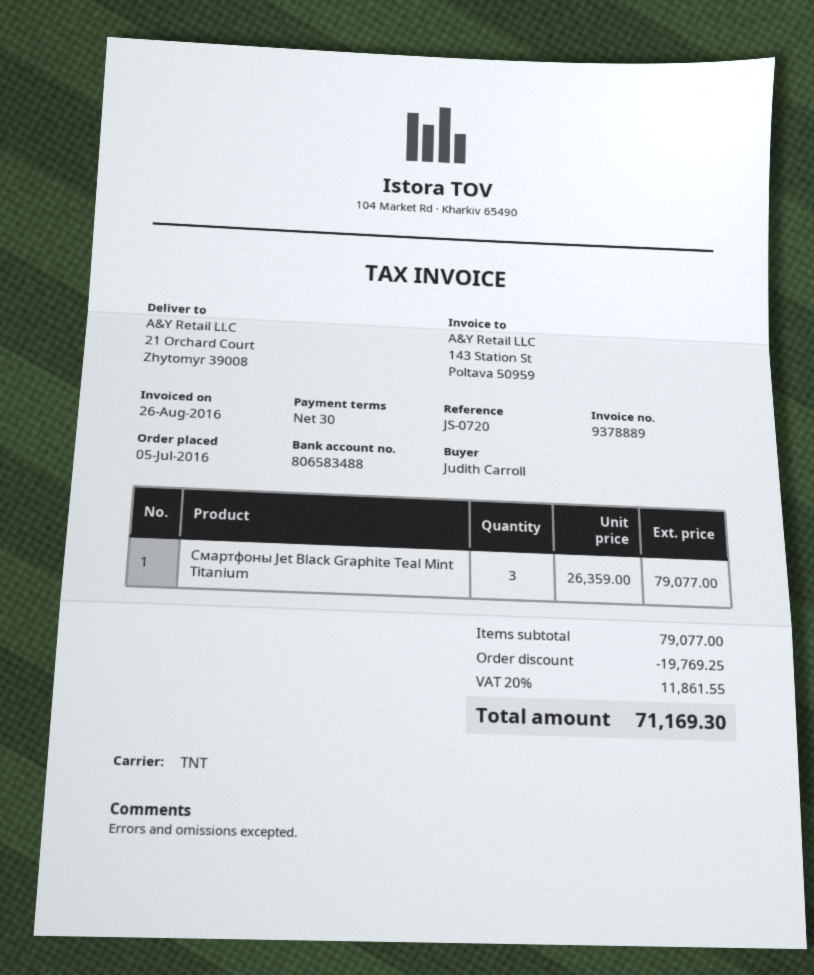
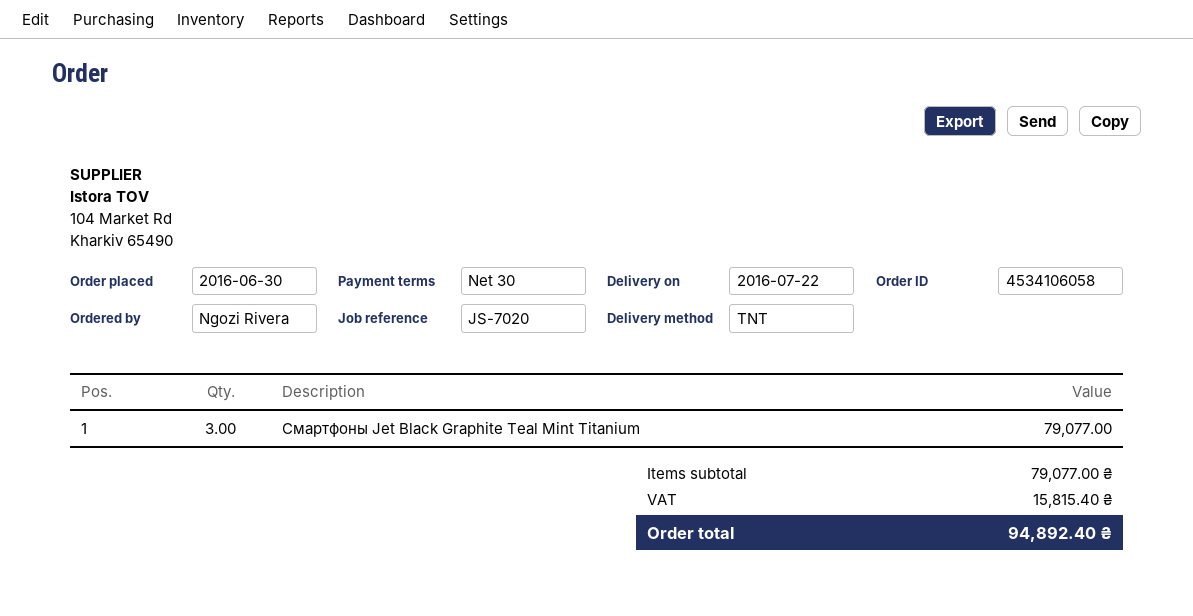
order date: 2016-07-05 -> 2016-06-30
reference: JS-0720 -> JS-7020
ordered by: Judith Carroll -> Ngozi Rivera
discount: 19769.25 -> none
tax: 11861.55 -> 15815.40
total: 71169.30 -> 94892.40

